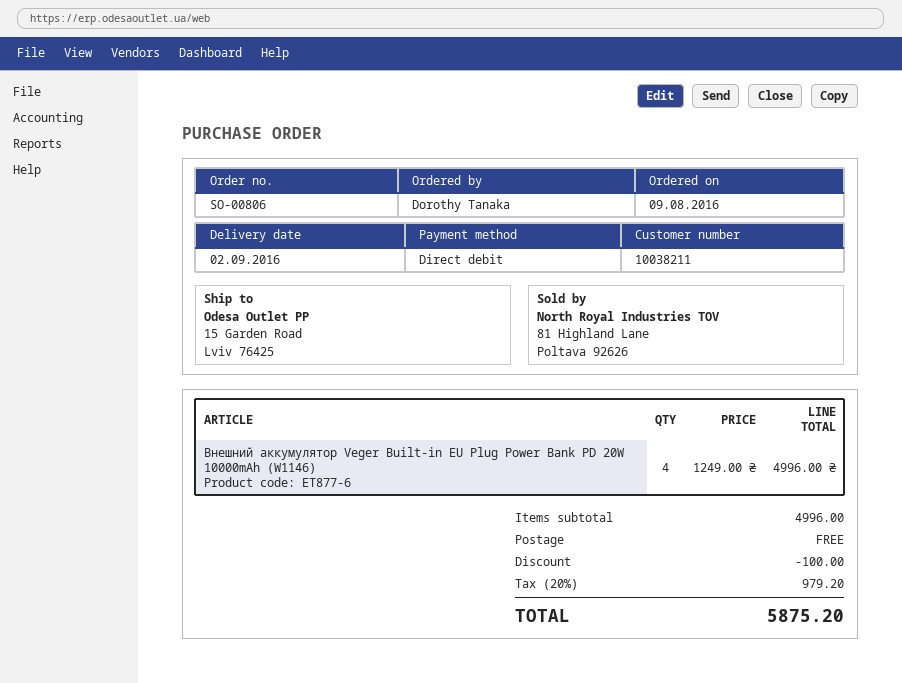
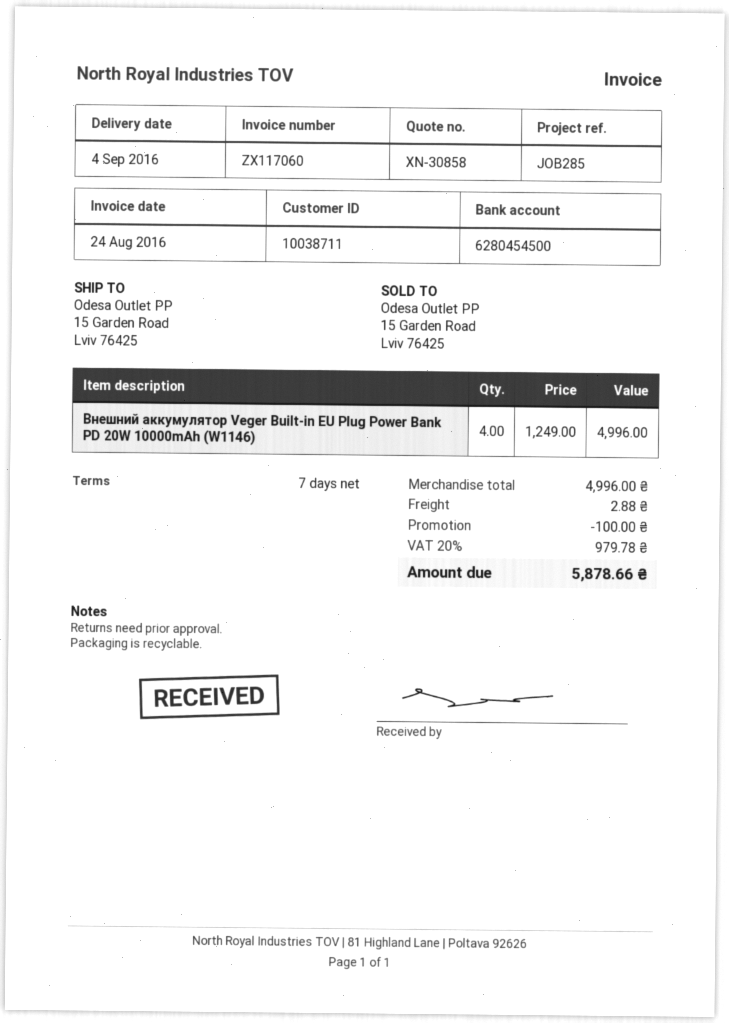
delivery date: 2016-09-02 -> 2016-09-04
customer number: 10038211 -> 10038711
shipping: 0.00 -> 2.88
tax: 20% = 979.20 -> 20% = 979.78
total: 5875.20 -> 5878.66

